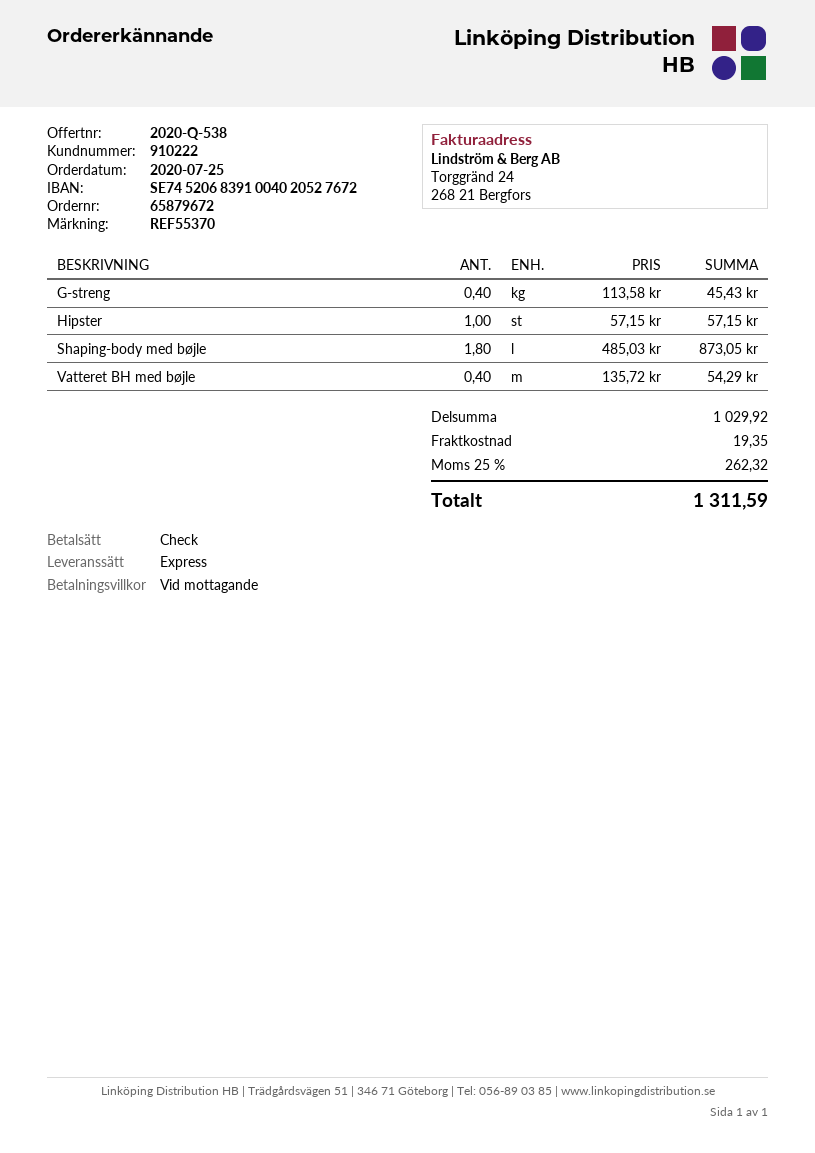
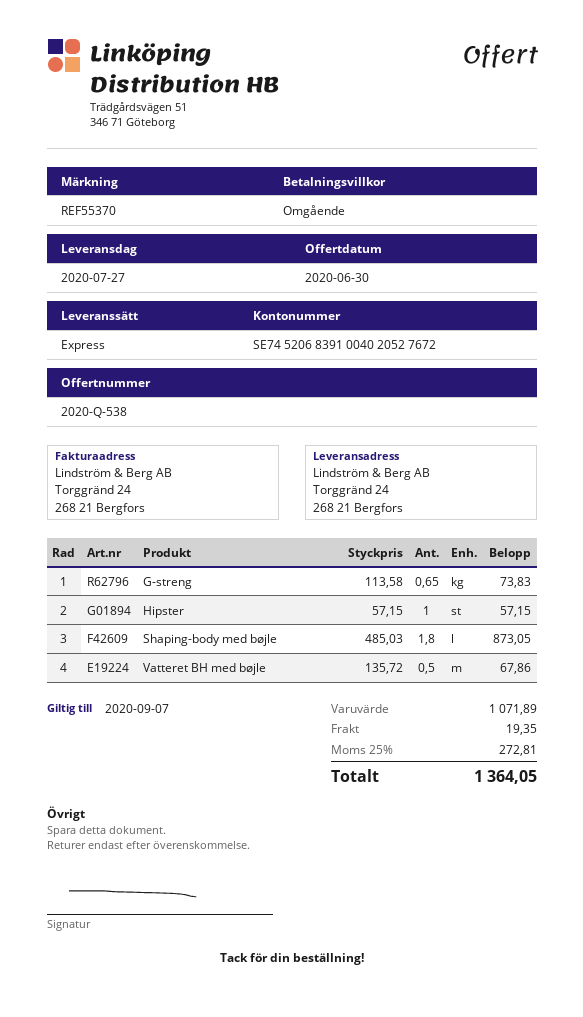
G-streng: 0.4 x 113.58 = 45.43 -> 0.65 x 113.58 = 73.83
Vatteret BH med bøjle: 0.4 x 135.72 = 54.29 -> 0.5 x 135.72 = 67.86
subtotal: 1029.92 -> 1071.89
tax: 25% = 262.32 -> 25% = 272.81
total: 1311.59 -> 1364.05

